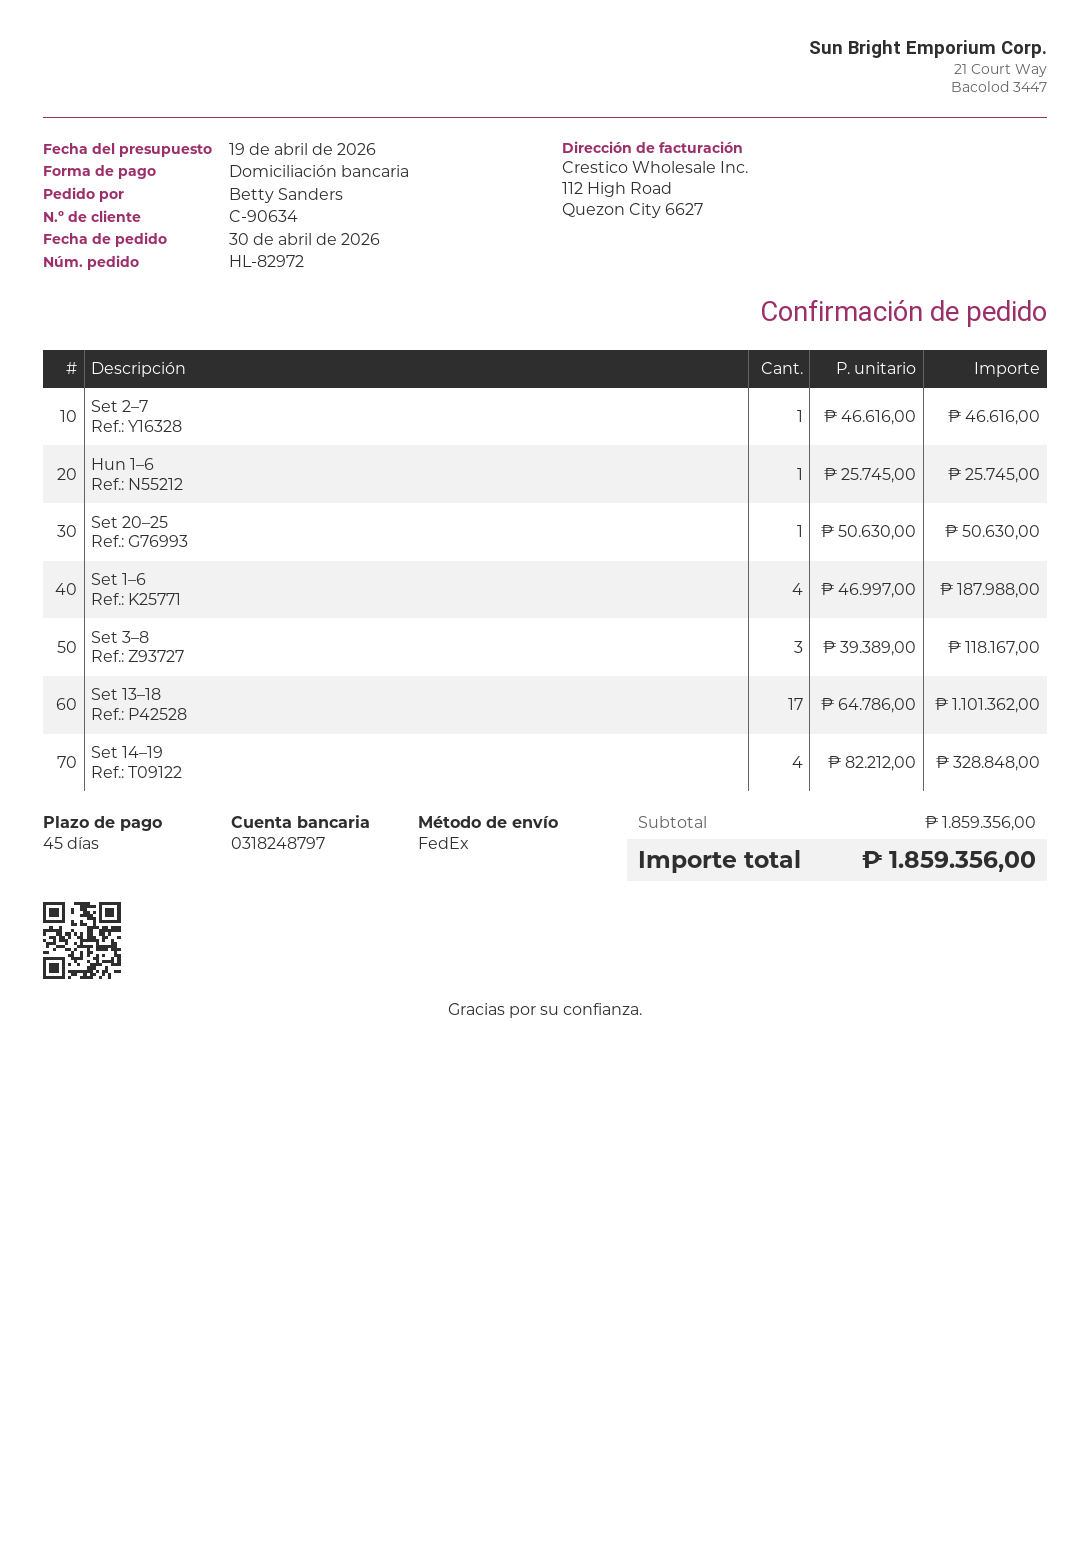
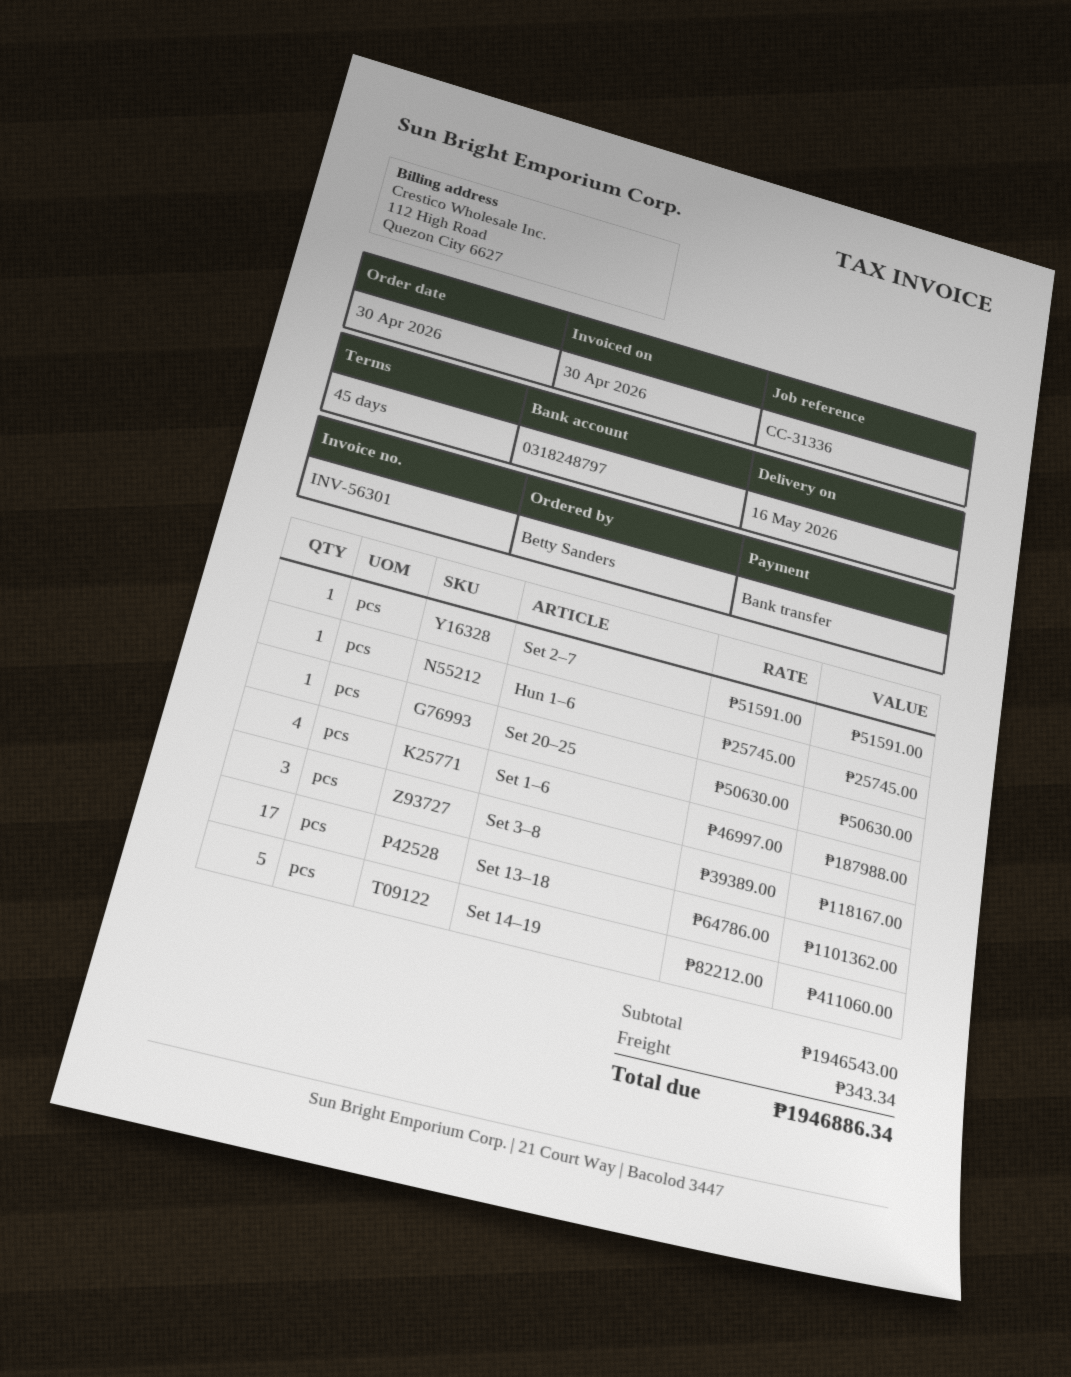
payment method: direct debit -> bank transfer
Set 2–7: 1 x 46616.00 = 46616.00 -> 1 x 51591.00 = 51591.00
Set 14–19: 4 x 82212.00 = 328848.00 -> 5 x 82212.00 = 411060.00
subtotal: 1859356.00 -> 1946543.00
shipping: none -> 343.34
total: 1859356.00 -> 1946886.34

